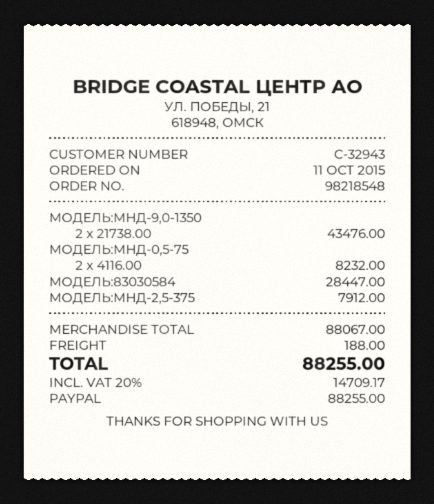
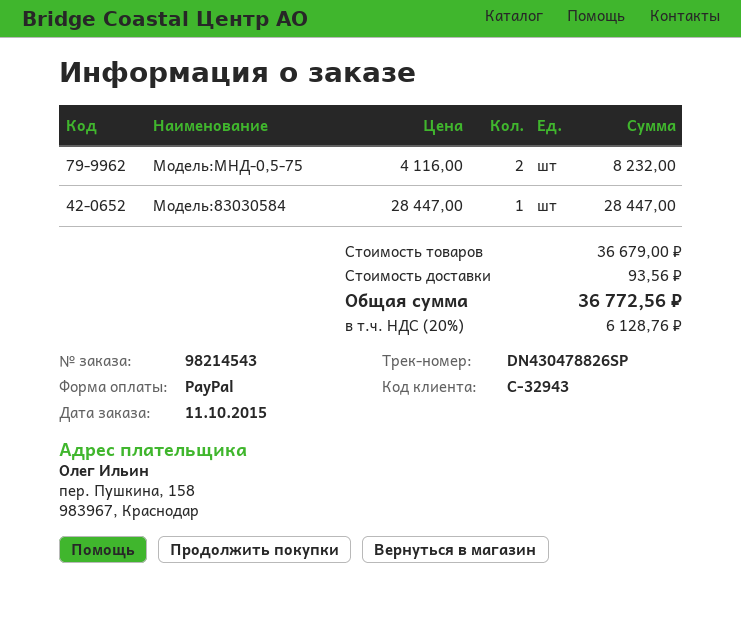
order number: 98218548 -> 98214543
МОДЕЛЬ:МНД-9,0-1350: 2 x 21738.00 = 43476.00 -> none
МОДЕЛЬ:МНД-2,5-375: 1 x 7912.00 = 7912.00 -> none
subtotal: 88067.00 -> 36679.00
shipping: 188.00 -> 93.56
tax: 20% = 14709.17 -> 20% = 6128.76
total: 88255.00 -> 36772.56

